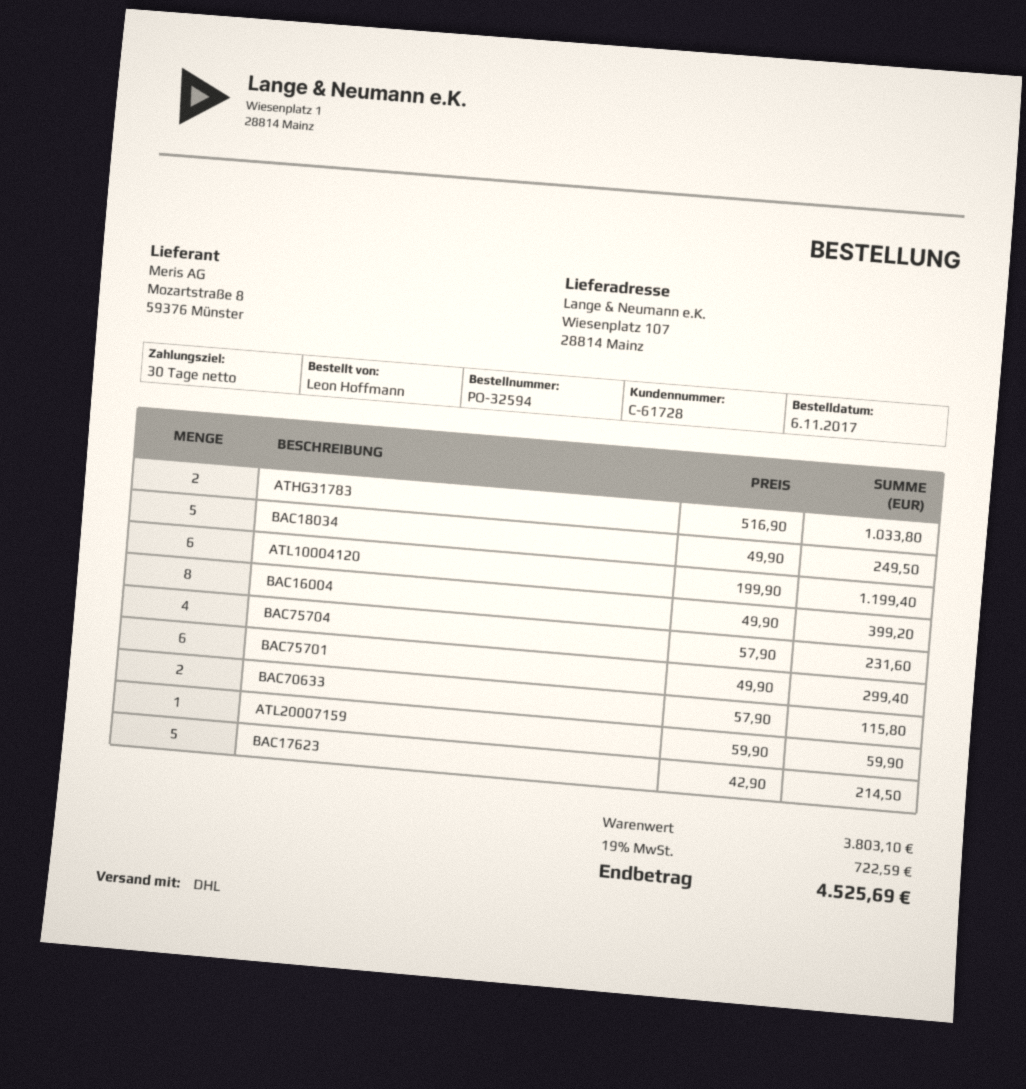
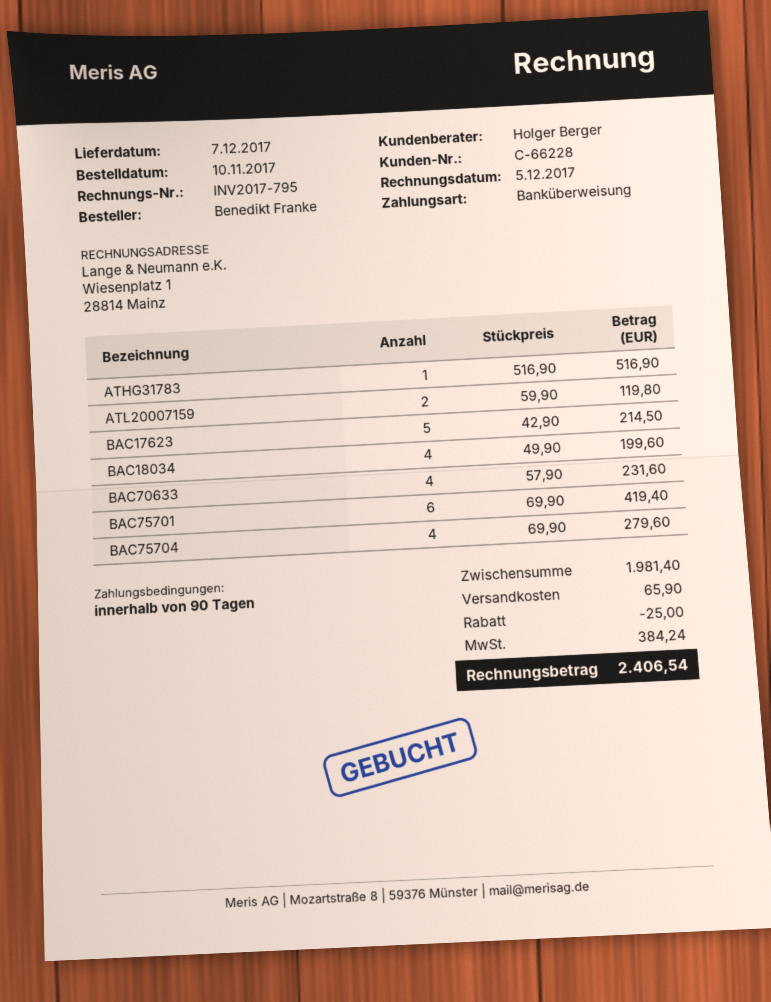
order date: 2017-11-06 -> 2017-11-10
payment terms: 30 days -> 90 days
customer number: C-61728 -> C-66228
ordered by: Leon Hoffmann -> Benedikt Franke
ATHG31783: 2 x 516.90 = 1033.80 -> 1 x 516.90 = 516.90
BAC18034: 5 x 49.90 = 249.50 -> 4 x 49.90 = 199.60
ATL10004120: 6 x 199.90 = 1199.40 -> none
BAC16004: 8 x 49.90 = 399.20 -> none
BAC75704: 4 x 57.90 = 231.60 -> 4 x 69.90 = 279.60
BAC75701: 6 x 49.90 = 299.40 -> 6 x 69.90 = 419.40
BAC70633: 2 x 57.90 = 115.80 -> 4 x 57.90 = 231.60
ATL20007159: 1 x 59.90 = 59.90 -> 2 x 59.90 = 119.80
subtotal: 3803.10 -> 1981.40
discount: none -> 25.00
shipping: none -> 65.90
tax: 722.59 -> 384.24
total: 4525.69 -> 2406.54

